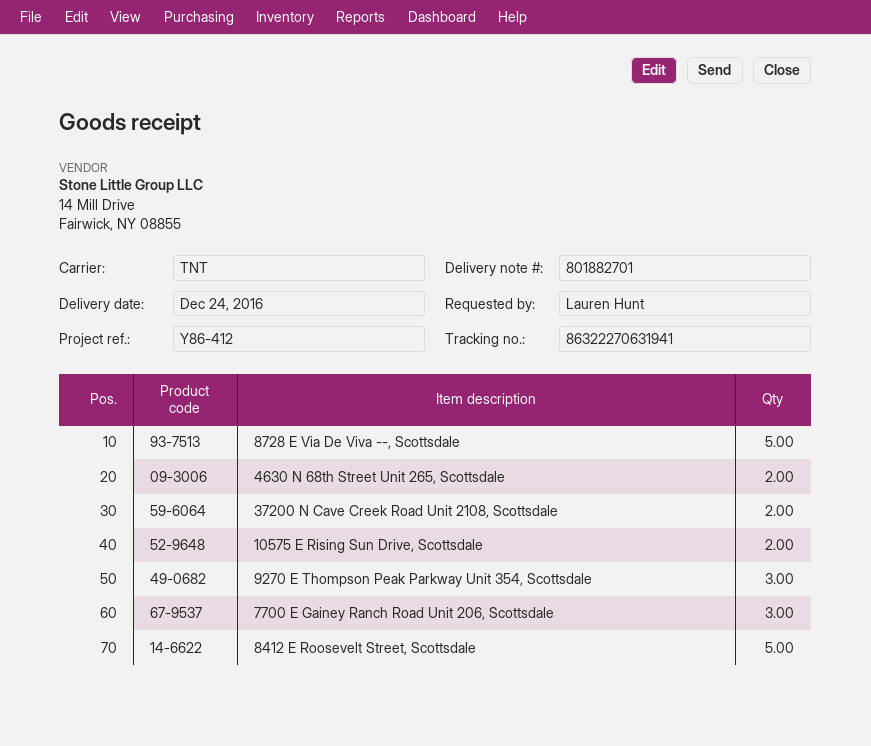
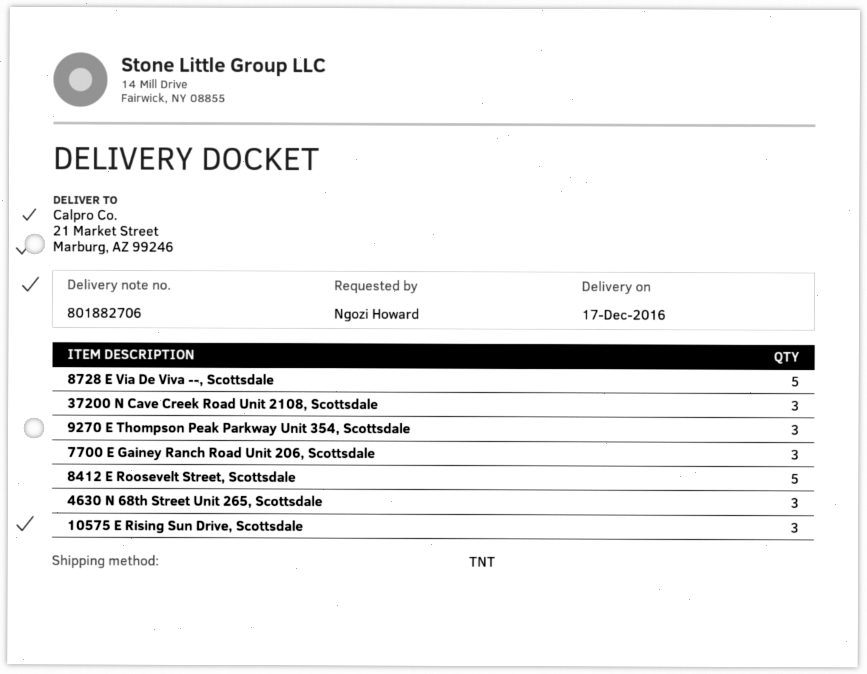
delivery note number: 801882701 -> 801882706
delivery date: 2016-12-24 -> 2016-12-17
ordered by: Lauren Hunt -> Ngozi Howard
4630 N 68th Street Unit 265, Scottsdale: 2 -> 3
37200 N Cave Creek Road Unit 2108, Scottsdale: 2 -> 3
10575 E Rising Sun Drive, Scottsdale: 2 -> 3

